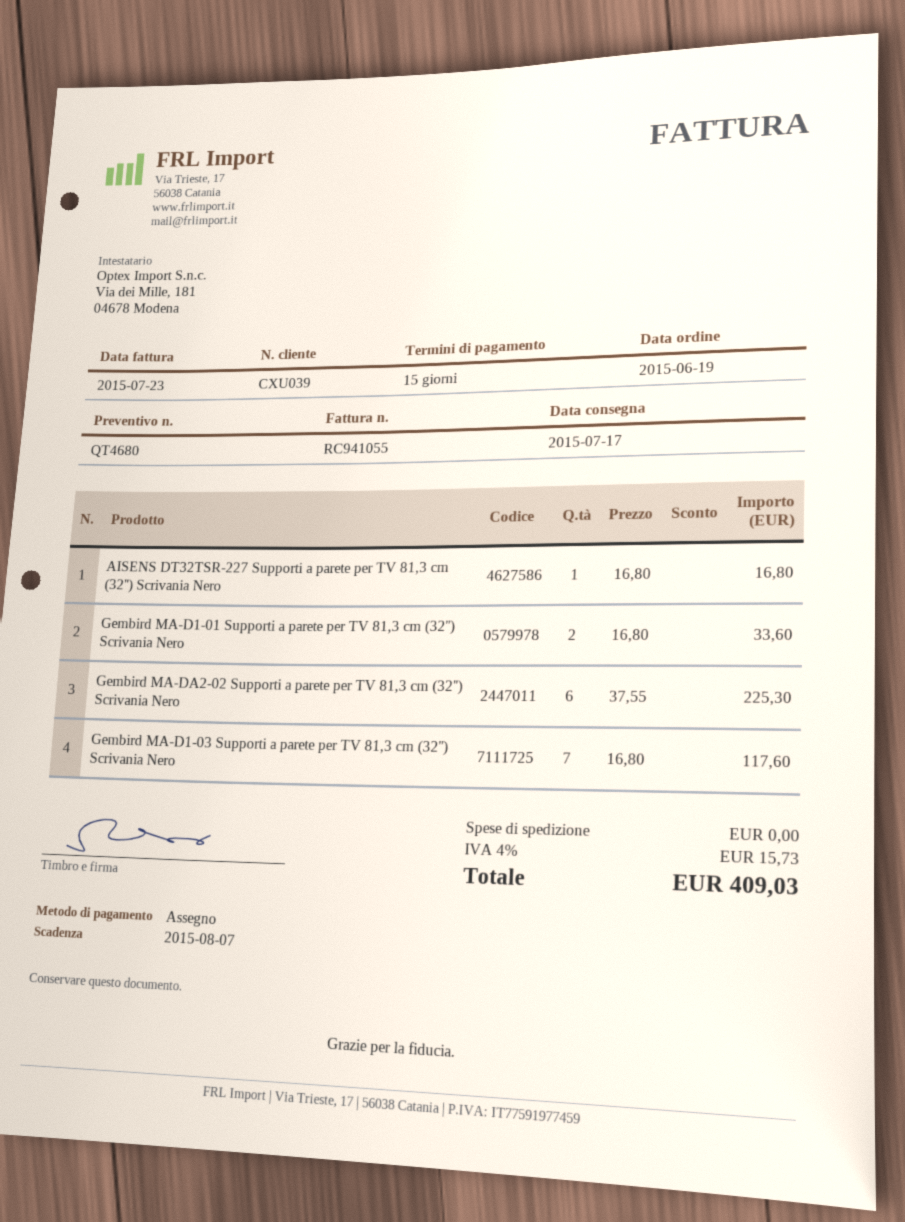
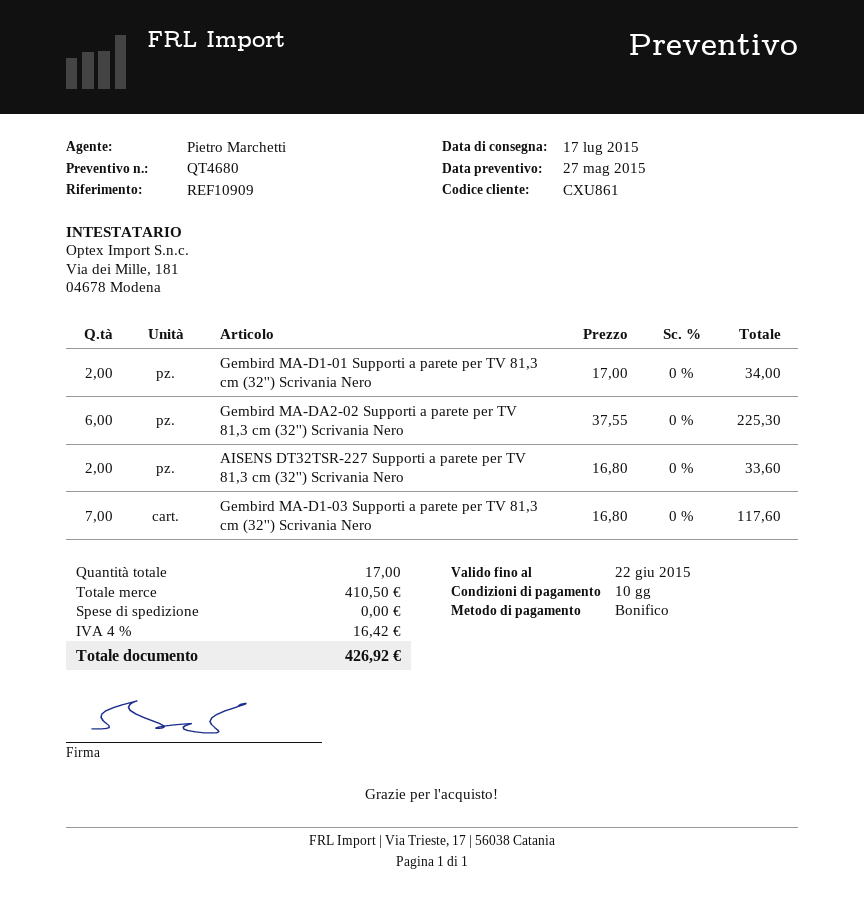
payment terms: 15 days -> 10 days
customer number: CXU039 -> CXU861
payment method: cheque -> bank transfer
AISENS DT32TSR-227 Supporti a parete per TV 81,3 cm (32'') Scrivania Nero: 1 x 16.80 = 16.80 -> 2 x 16.80 = 33.60
Gembird MA-D1-01 Supporti a parete per TV 81,3 cm (32'') Scrivania Nero: 2 x 16.80 = 33.60 -> 2 x 17.00 = 34.00
tax: 4% = 15.73 -> 4% = 16.42
total: 409.03 -> 426.92

